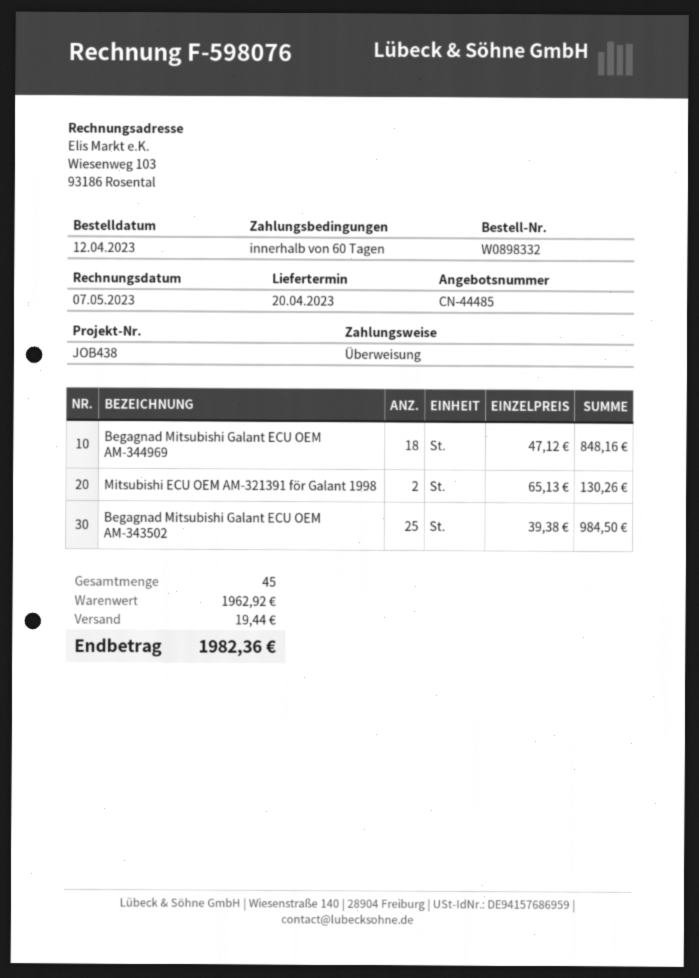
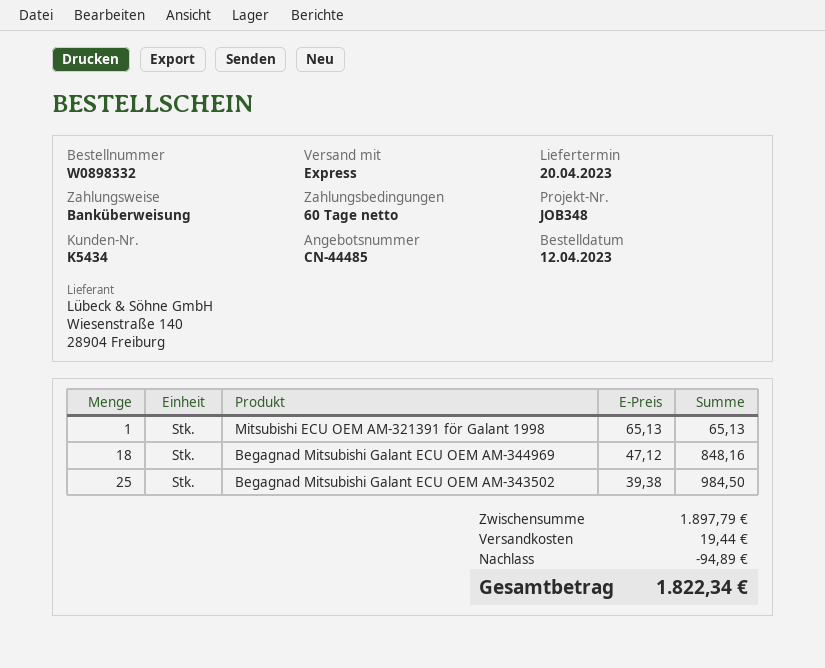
reference: JOB438 -> JOB348
Mitsubishi ECU OEM AM-321391 för Galant 1998: 2 x 65.13 = 130.26 -> 1 x 65.13 = 65.13
subtotal: 1962.92 -> 1897.79
discount: none -> 94.89
total: 1982.36 -> 1822.34

